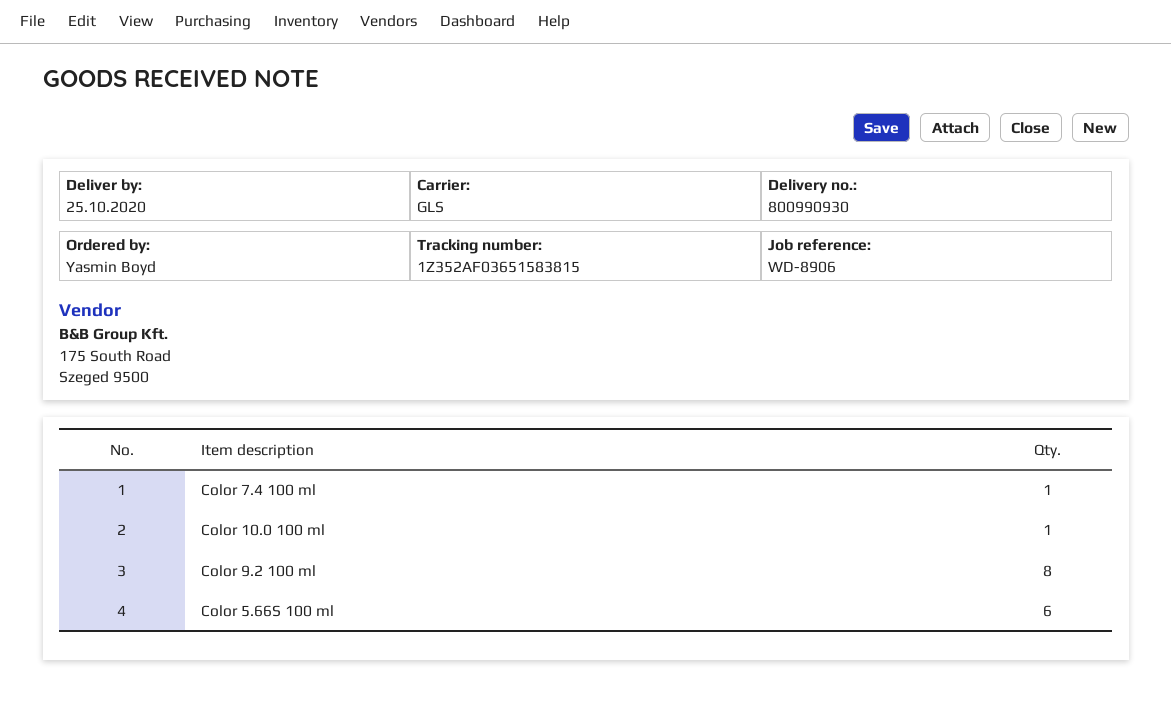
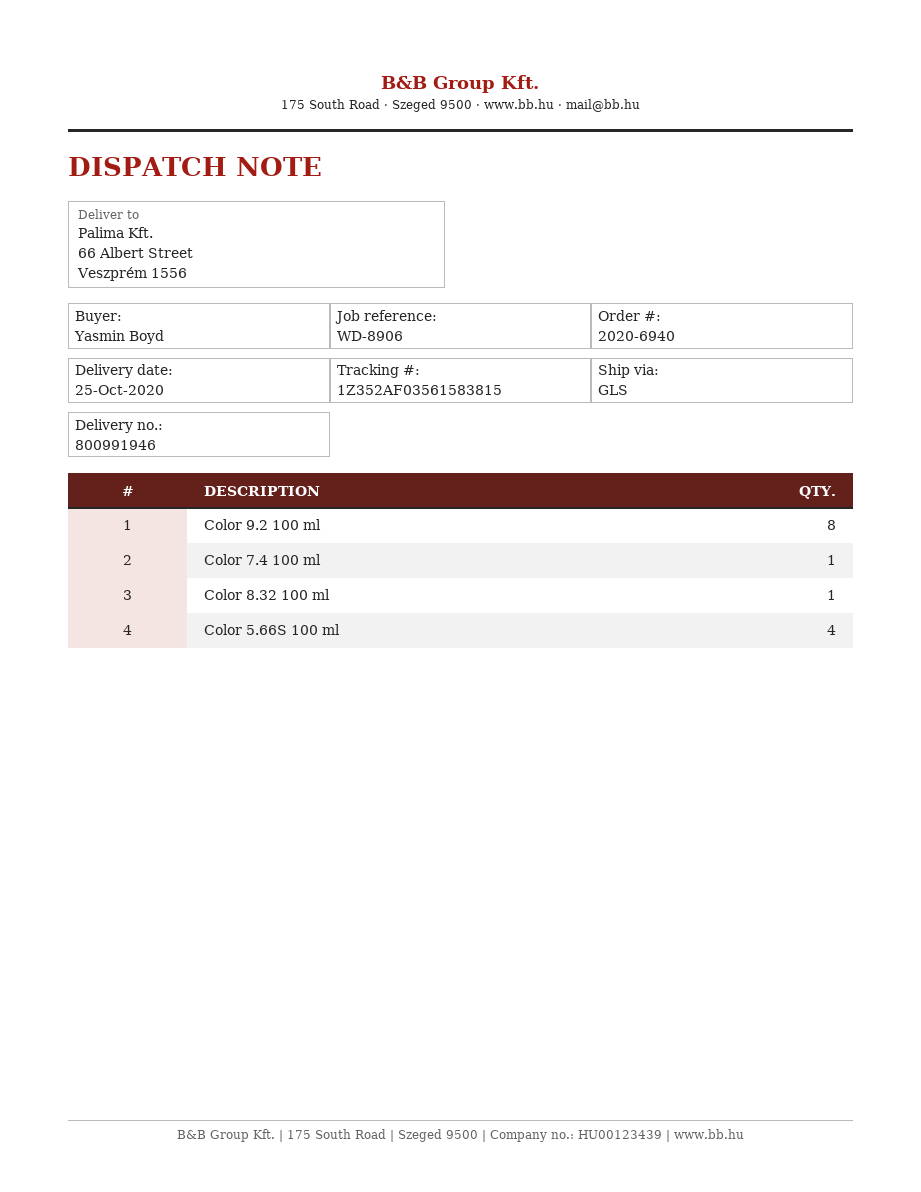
delivery note number: 800990930 -> 800991946
tracking number: 1Z352AF03651583815 -> 1Z352AF03561583815
Color 10.0 100 ml: 1 -> none
Color 5.66S 100 ml: 6 -> 4
Color 8.32 100 ml: none -> 1

